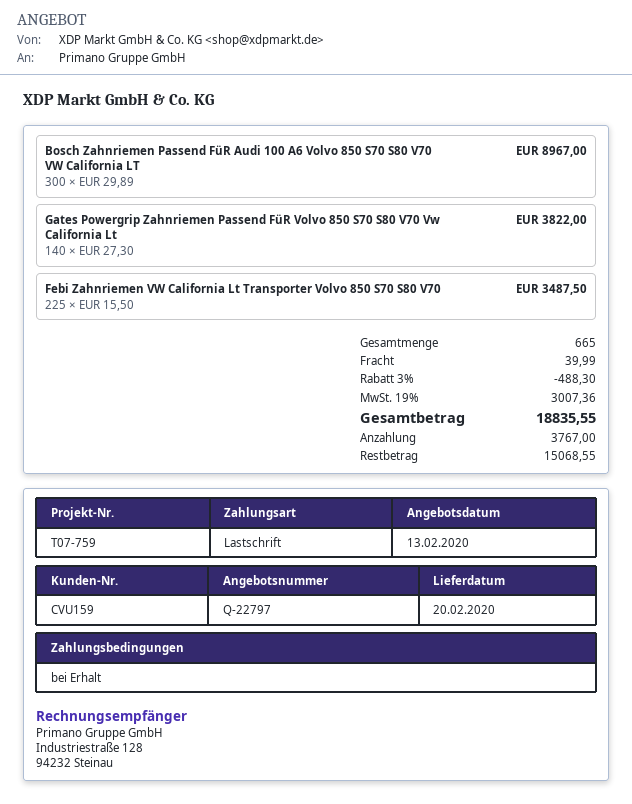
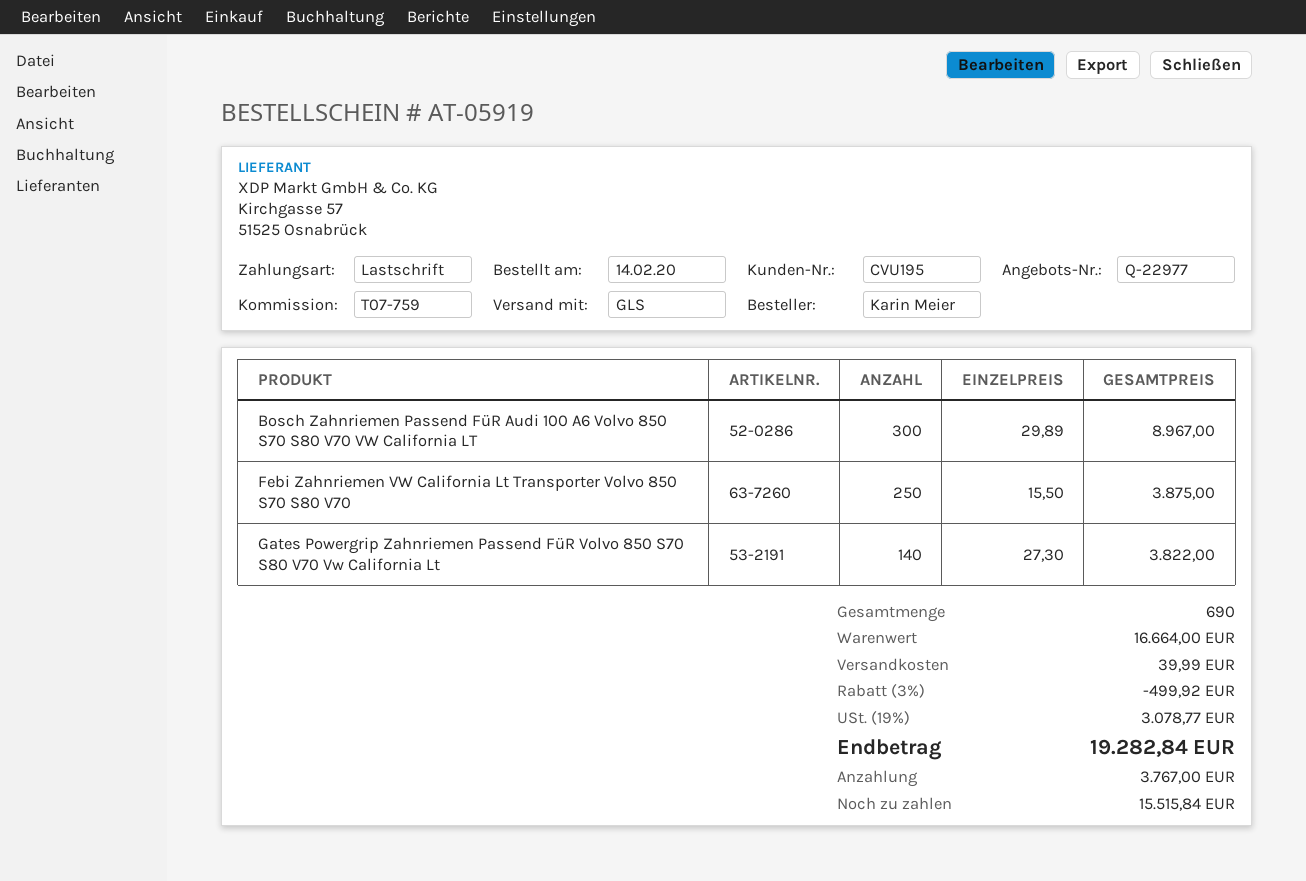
quote number: Q-22797 -> Q-22977
customer number: CVU159 -> CVU195
Febi Zahnriemen VW California Lt Transporter Volvo 850 S70 S80 V70: 225 x 15.50 = 3487.50 -> 250 x 15.50 = 3875.00
total quantity: 665 -> 690
discount: 3% = 488.30 -> 3% = 499.92
tax: 19% = 3007.36 -> 19% = 3078.77
total: 18835.55 -> 19282.84
balance: 15068.55 -> 15515.84

